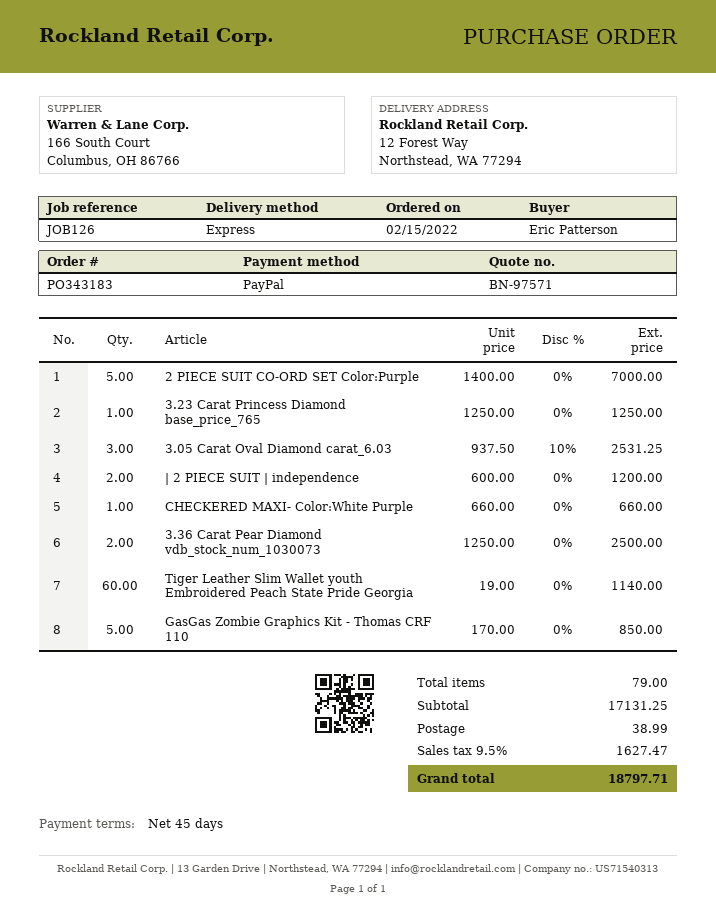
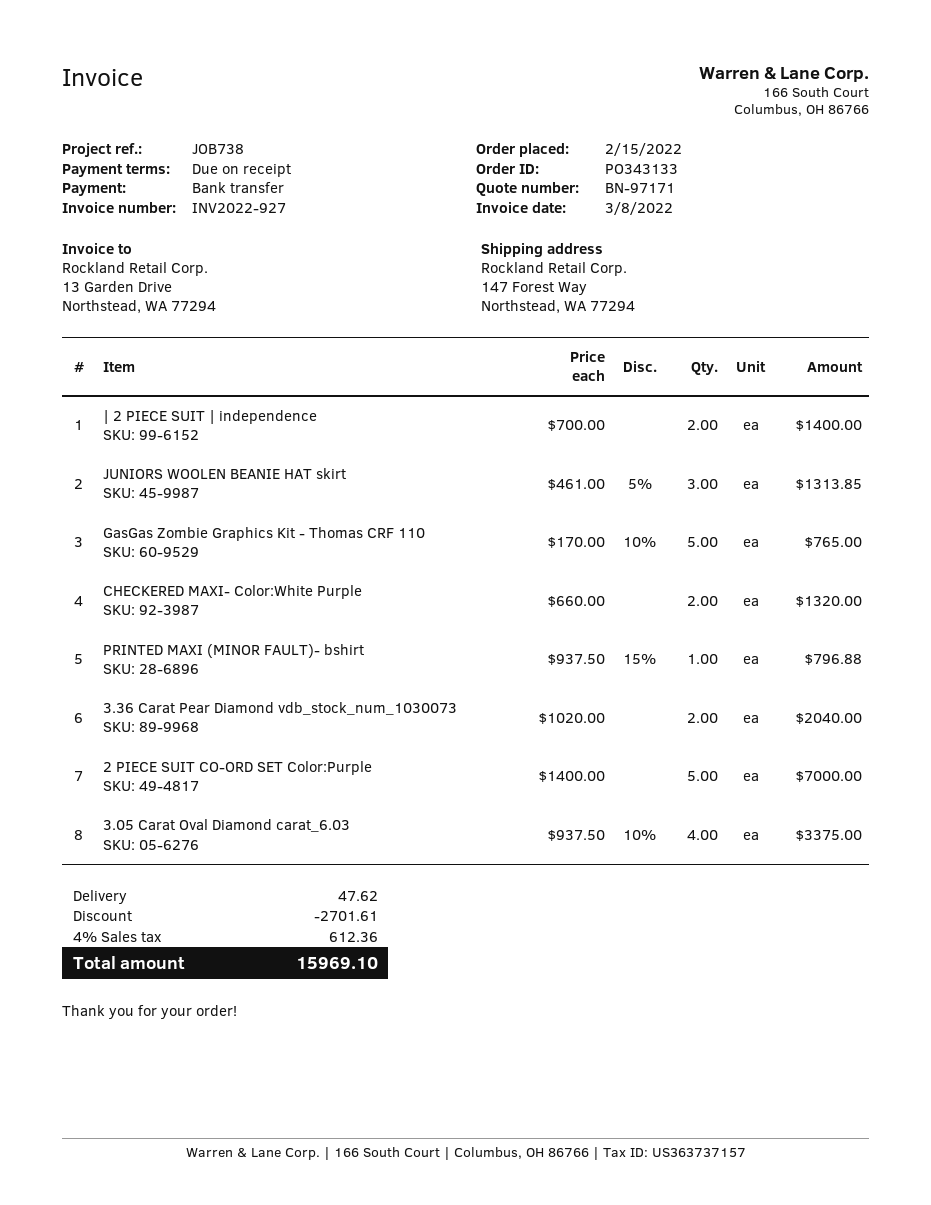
quote number: BN-97571 -> BN-97171
order number: PO343183 -> PO343133
payment terms: 45 days -> on receipt
reference: JOB126 -> JOB738
payment method: PayPal -> bank transfer
ship to: 12 Forest Way, Northstead, WA 77294 -> 147 Forest Way, Northstead, WA 77294
3.23 Carat Princess Diamond base_price_765: 1 x 1250.00 = 1250.00 -> none
3.05 Carat Oval Diamond carat_6.03: 3 x 937.50 - 10% = 2531.25 -> 4 x 937.50 - 10% = 3375.00
| 2 PIECE SUIT | independence: 2 x 600.00 = 1200.00 -> 2 x 700.00 = 1400.00
CHECKERED MAXI- Color:White Purple: 1 x 660.00 = 660.00 -> 2 x 660.00 = 1320.00
3.36 Carat Pear Diamond vdb_stock_num_1030073: 2 x 1250.00 = 2500.00 -> 2 x 1020.00 = 2040.00
Tiger Leather Slim Wallet youth Embroidered Peach State Pride Georgia: 60 x 19.00 = 1140.00 -> none
GasGas Zombie Graphics Kit - Thomas CRF 110: 5 x 170.00 = 850.00 -> 5 x 170.00 - 10% = 765.00
JUNIORS WOOLEN BEANIE HAT skirt: none -> 3 x 461.00 - 5% = 1313.85
PRINTED MAXI (MINOR FAULT)- bshirt: none -> 1 x 937.50 - 15% = 796.88
discount: none -> 2701.61
shipping: 38.99 -> 47.62
tax: 9.5% = 1627.47 -> 4% = 612.36
total: 18797.71 -> 15969.10

